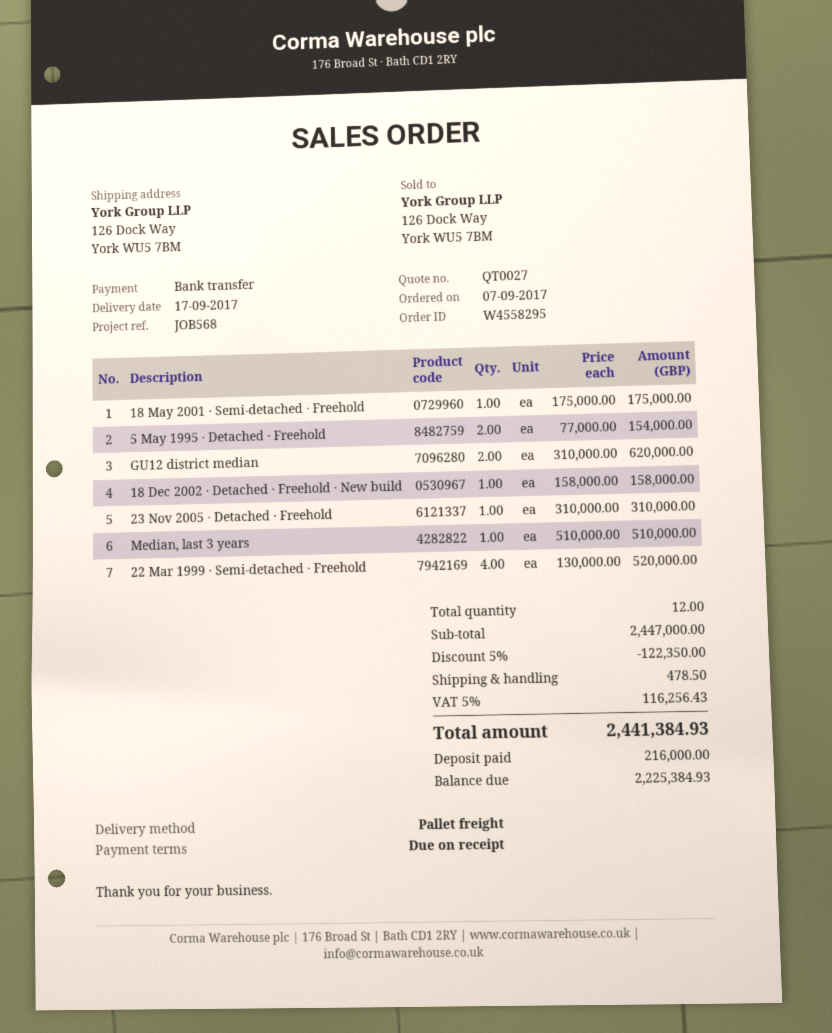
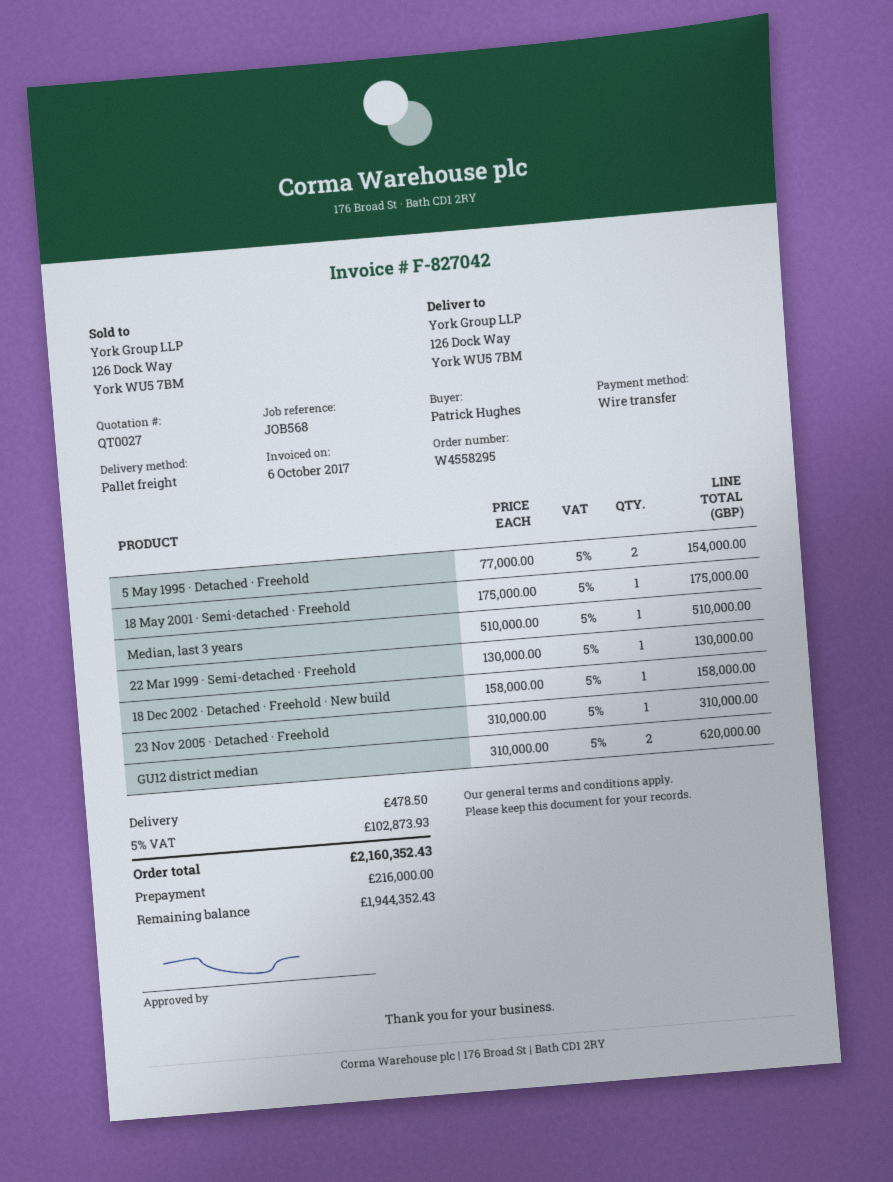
22 Mar 1999 · Semi-detached · Freehold: 4 x 130000.00 = 520000.00 -> 1 x 130000.00 = 130000.00
discount: 5% = 122350.00 -> none
tax: 5% = 116256.43 -> 5% = 102873.93
total: 2441384.93 -> 2160352.43
balance: 2225384.93 -> 1944352.43

